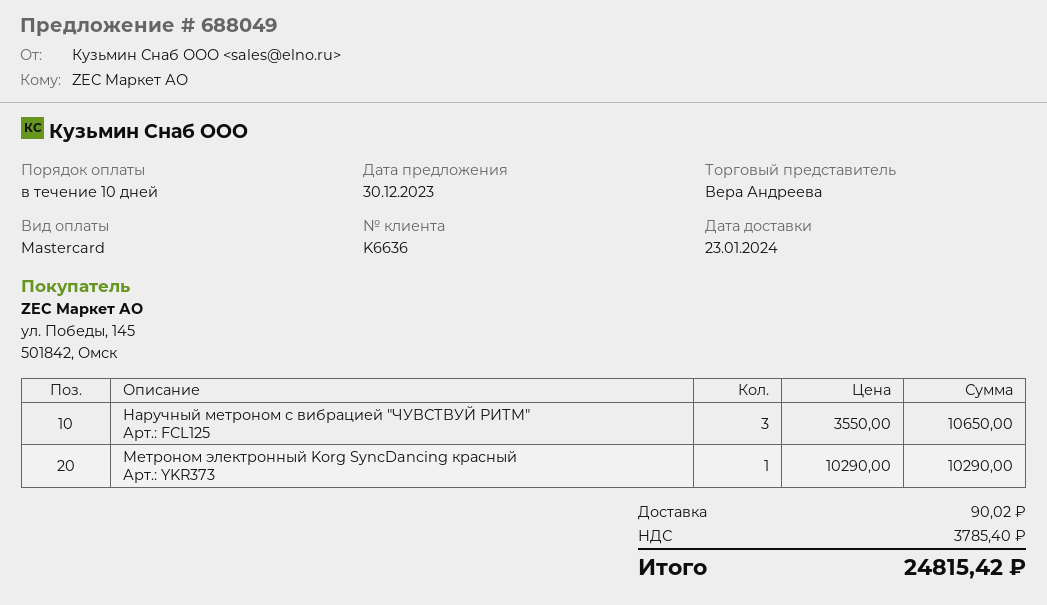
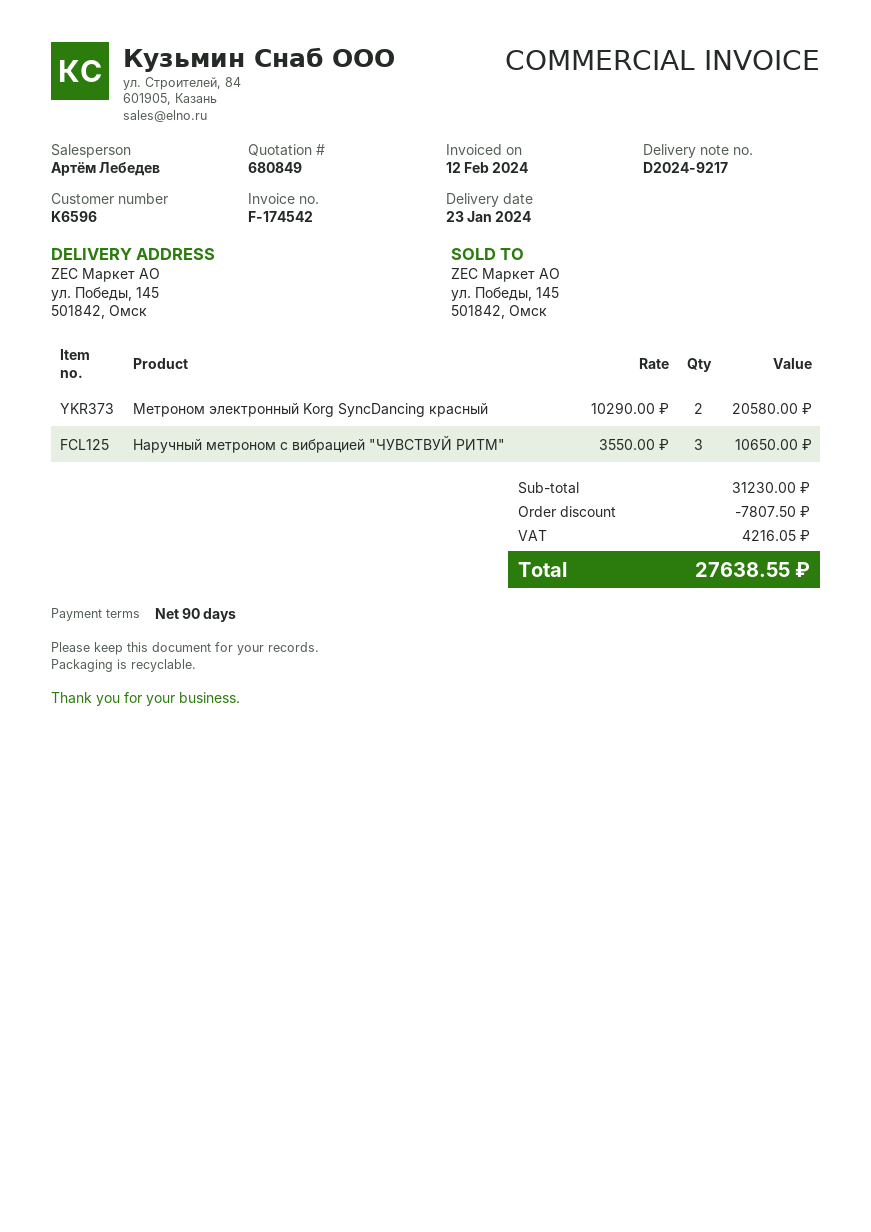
quote number: 688049 -> 680849
payment terms: 10 days -> 90 days
customer number: K6636 -> K6596
sales rep: Вера Андреева -> Артём Лебедев
Метроном электронный Korg SyncDancing красный: 1 x 10290.00 = 10290.00 -> 2 x 10290.00 = 20580.00
discount: none -> 7807.50
shipping: 90.02 -> none
tax: 3785.40 -> 4216.05
total: 24815.42 -> 27638.55

